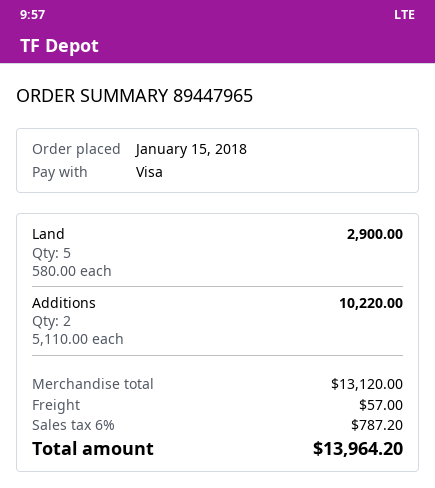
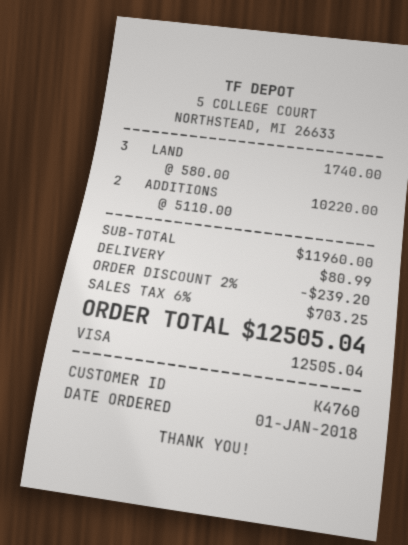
order date: 2018-01-15 -> 2018-01-01
Land: 5 x 580.00 = 2900.00 -> 3 x 580.00 = 1740.00
subtotal: 13120.00 -> 11960.00
discount: none -> 2% = 239.20
shipping: 57.00 -> 80.99
tax: 6% = 787.20 -> 6% = 703.25
total: 13964.20 -> 12505.04

